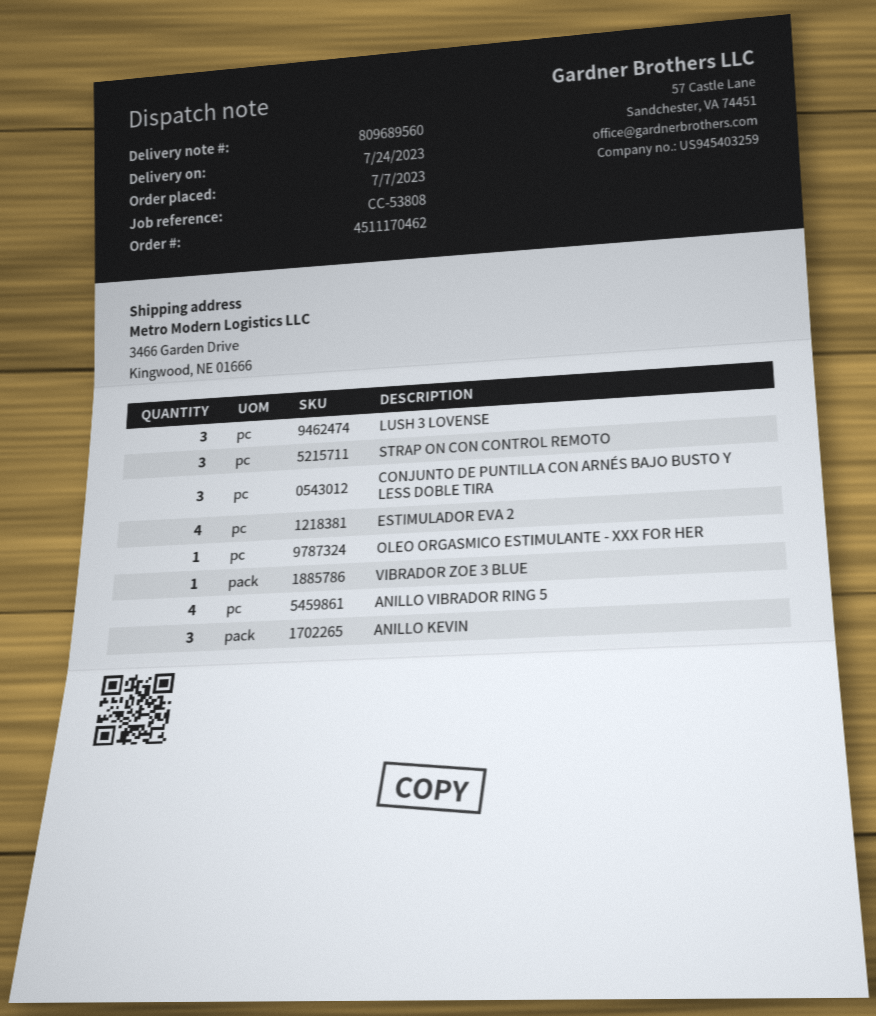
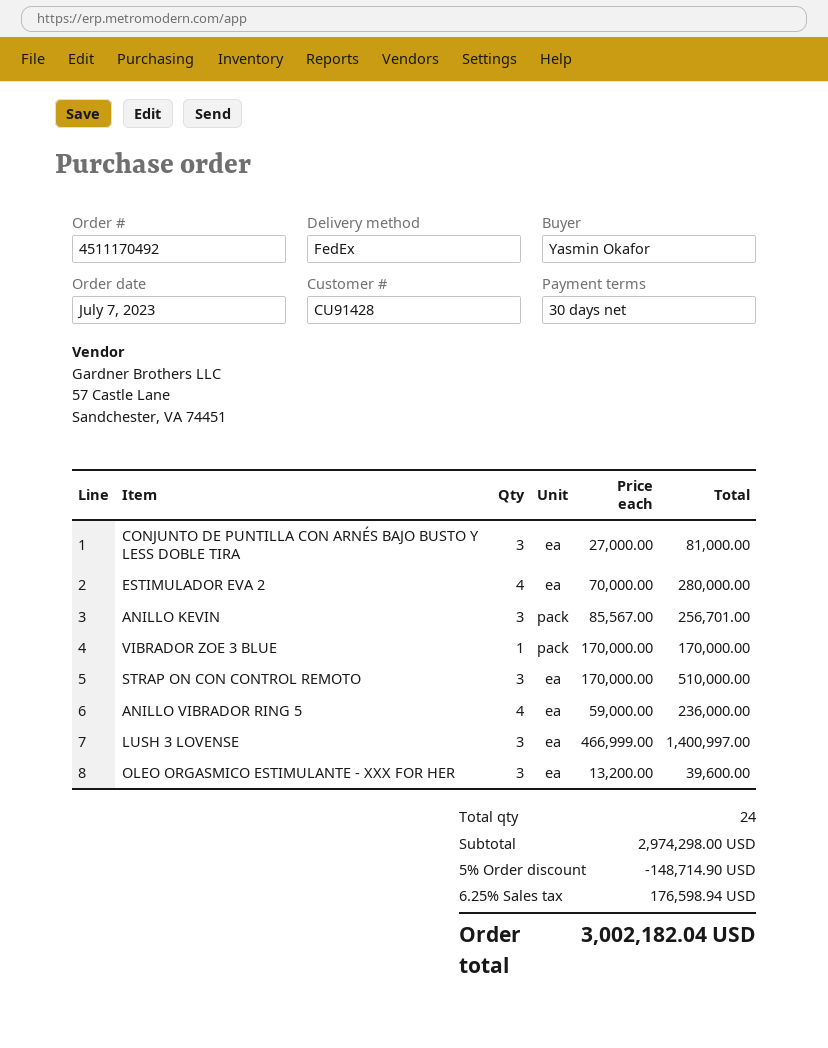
order number: 4511170462 -> 4511170492
OLEO ORGASMICO ESTIMULANTE - XXX FOR HER: 1 -> 3

